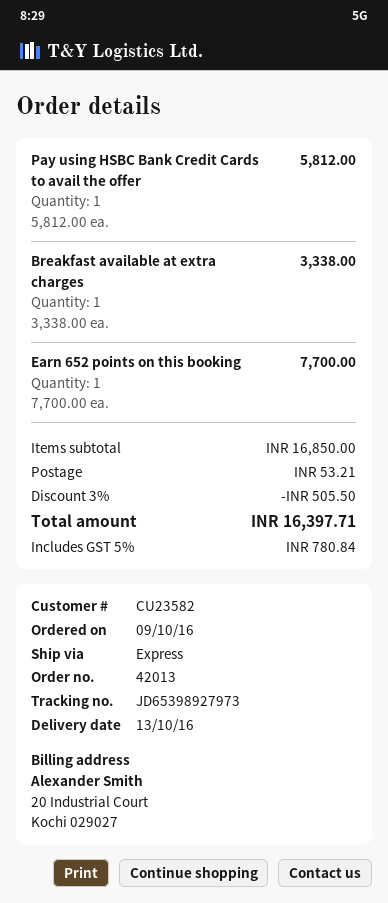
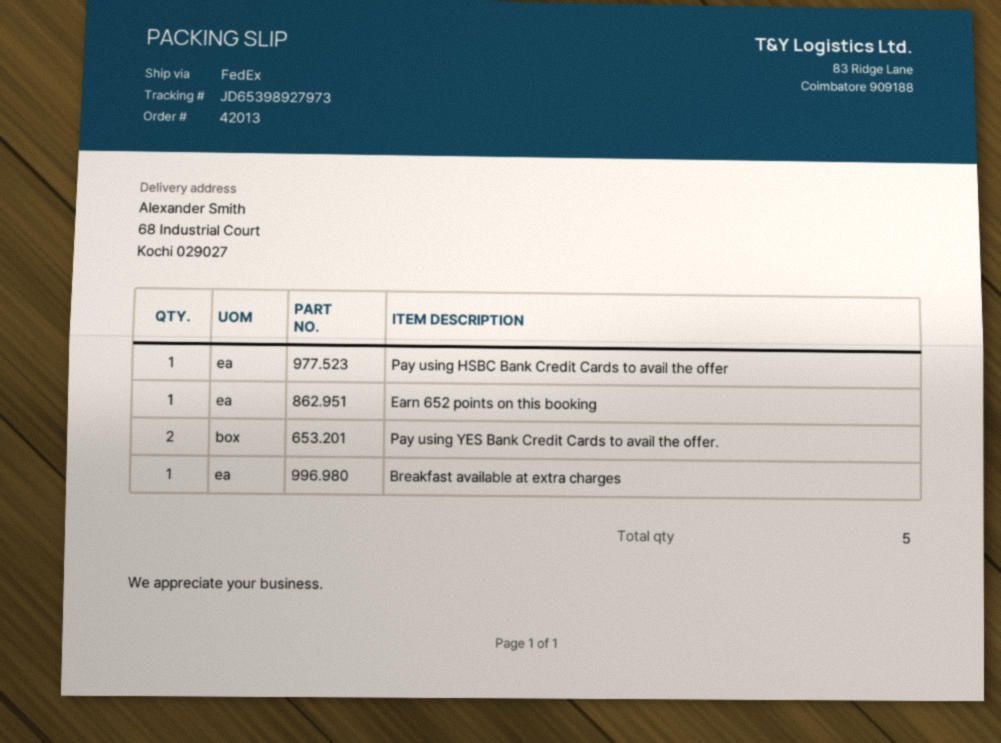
shipping method: express -> FedEx
Pay using YES Bank Credit Cards to avail the offer.: none -> 2

